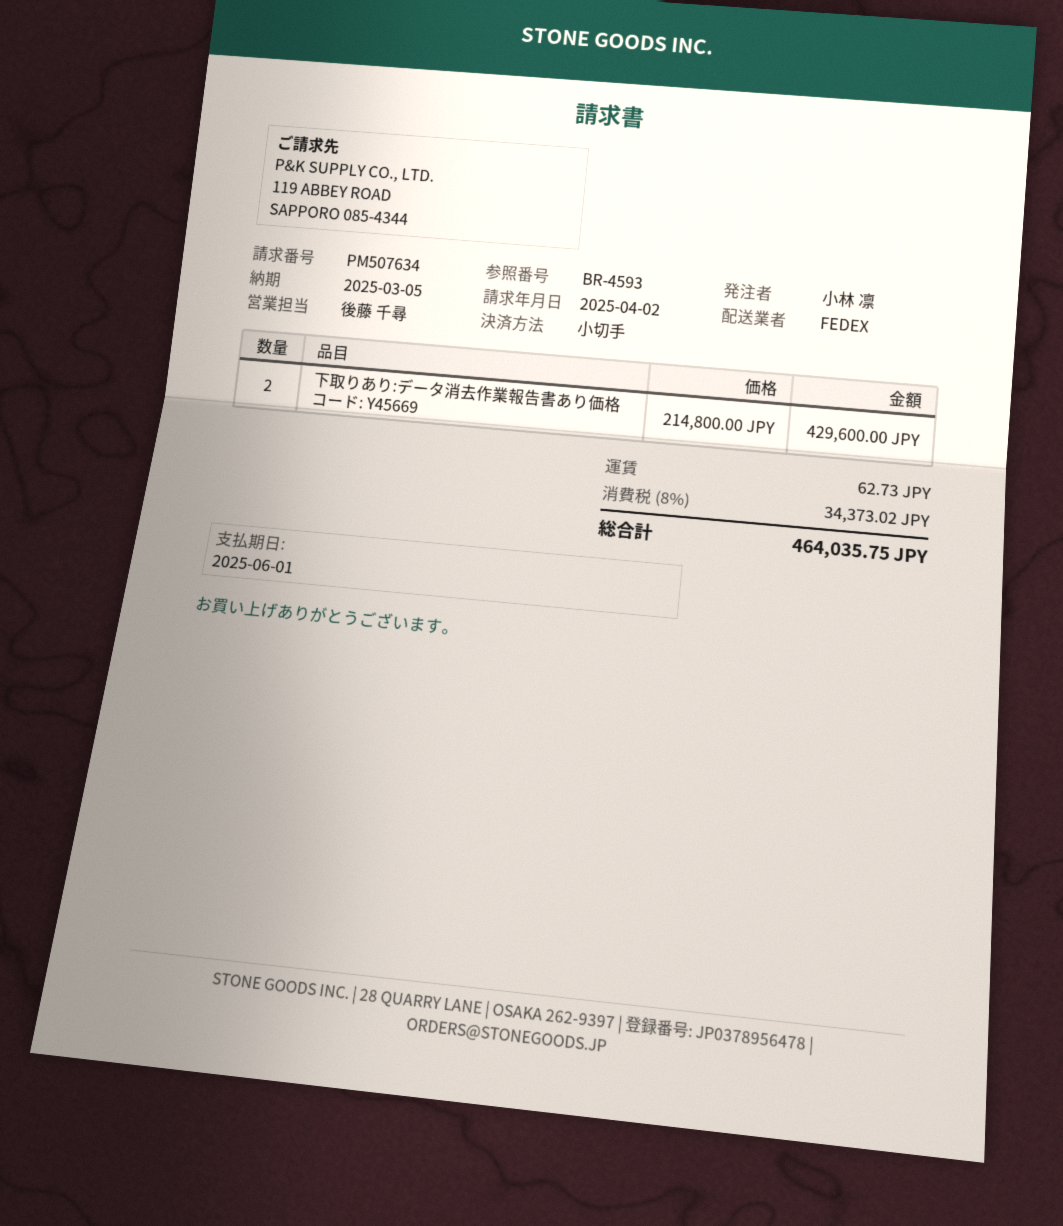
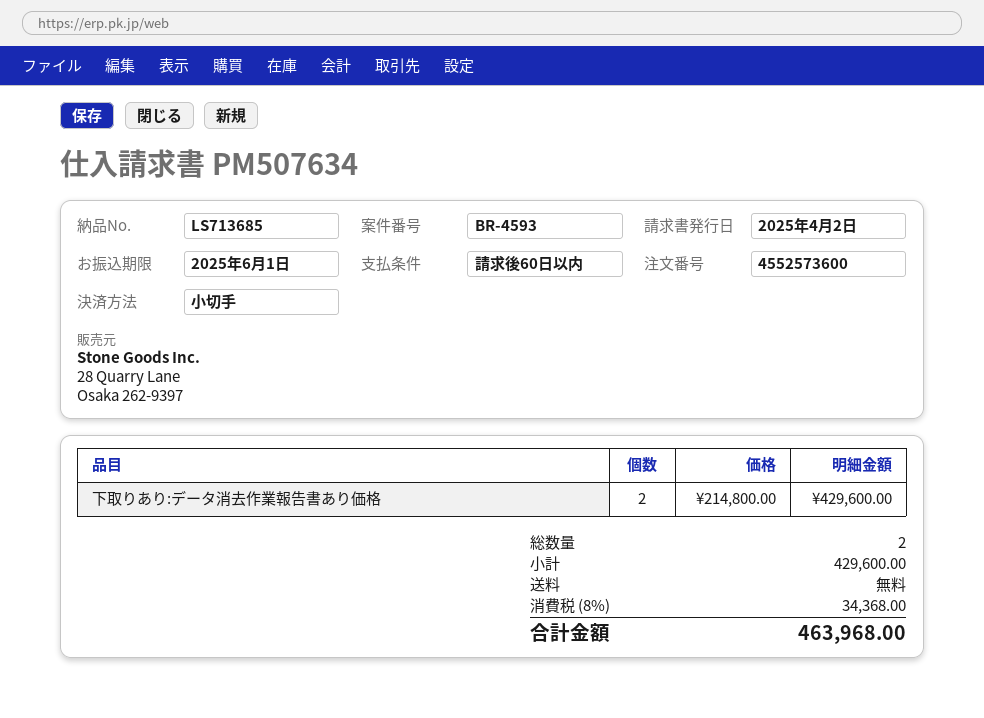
shipping: 62.73 -> 0.00
tax: 8% = 34373.02 -> 8% = 34368.00
total: 464035.75 -> 463968.00

